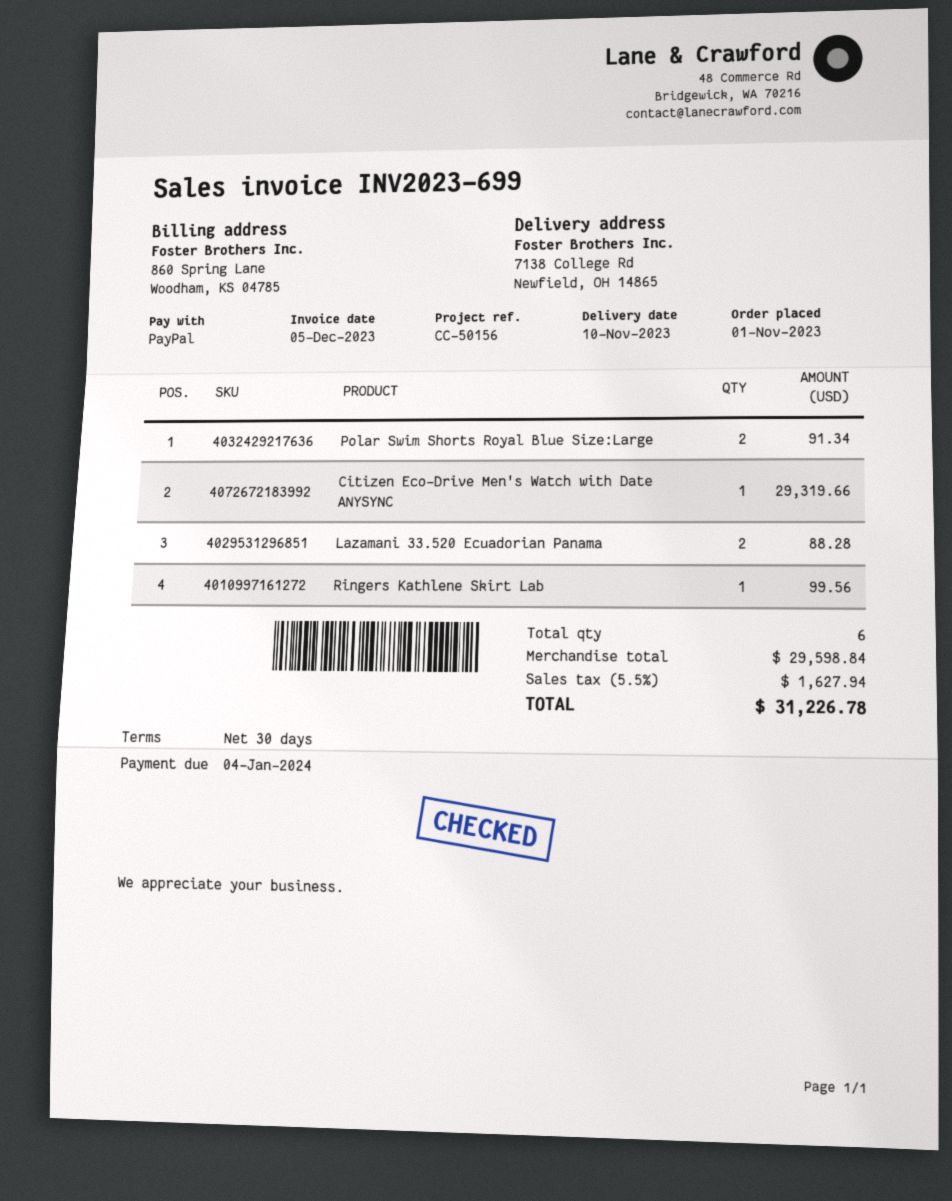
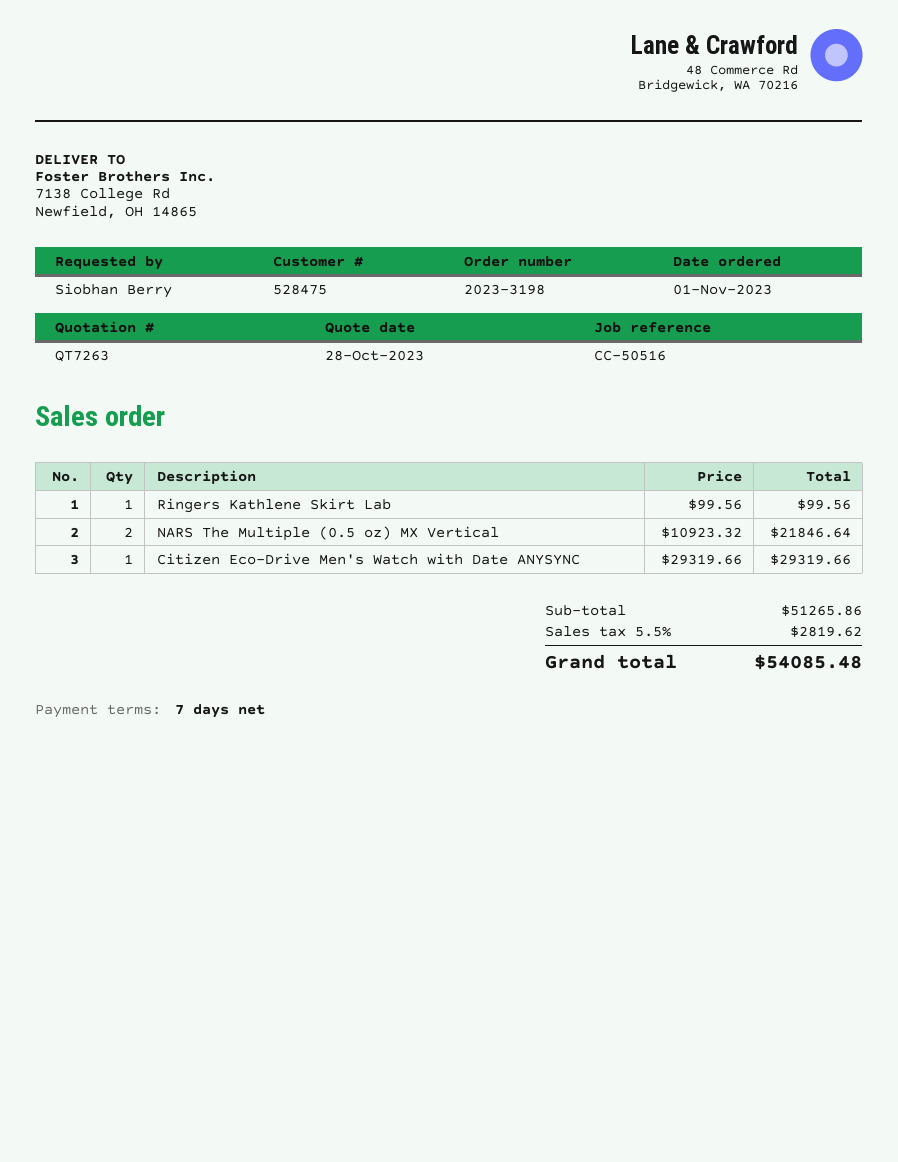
payment terms: 30 days -> 7 days
reference: CC-50156 -> CC-50516
Polar Swim Shorts Royal Blue Size:Large: 2 for 91.34 -> none
Lazamani 33.520 Ecuadorian Panama: 2 for 88.28 -> none
NARS The Multiple (0.5 oz) MX Vertical: none -> 2 for 21846.64
subtotal: 29598.84 -> 51265.86
tax: 5.5% = 1627.94 -> 5.5% = 2819.62
total: 31226.78 -> 54085.48

